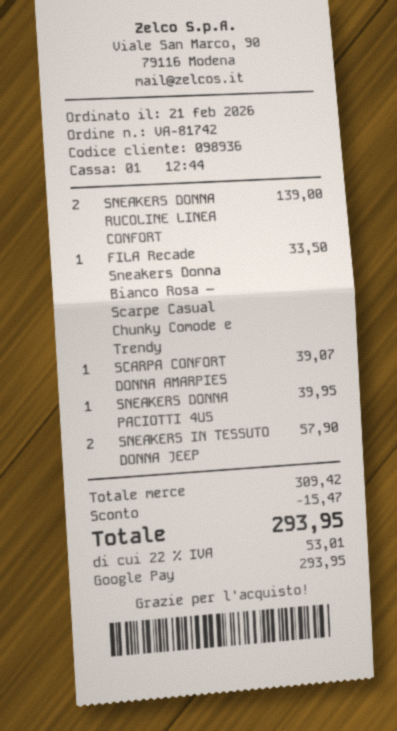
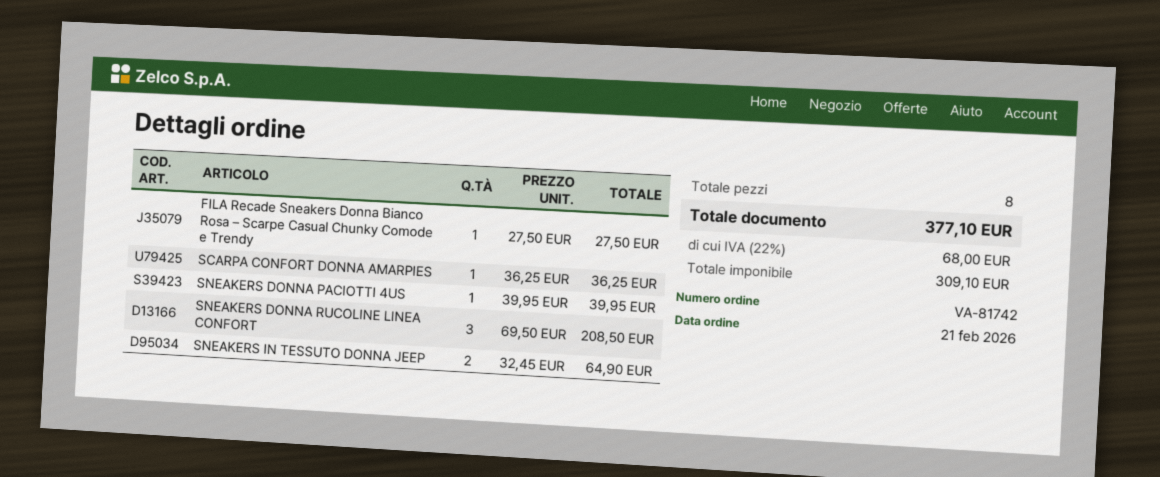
SNEAKERS DONNA RUCOLINE LINEA CONFORT: 2 for 139.00 -> 3 for 208.50
FILA Recade Sneakers Donna Bianco Rosa – Scarpe Casual Chunky Comode e Trendy: 1 for 33.50 -> 1 for 27.50
SCARPA CONFORT DONNA AMARPIES: 1 for 39.07 -> 1 for 36.25
SNEAKERS IN TESSUTO DONNA JEEP: 2 for 57.90 -> 2 for 64.90
discount: 15.47 -> none
tax: 22% = 53.01 -> 22% = 68.00
total: 293.95 -> 377.10

